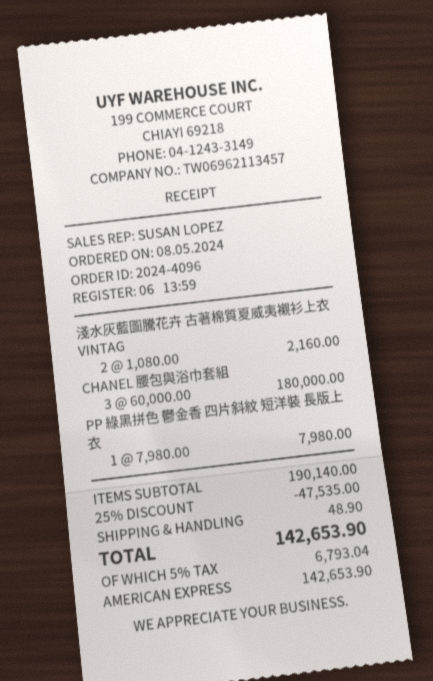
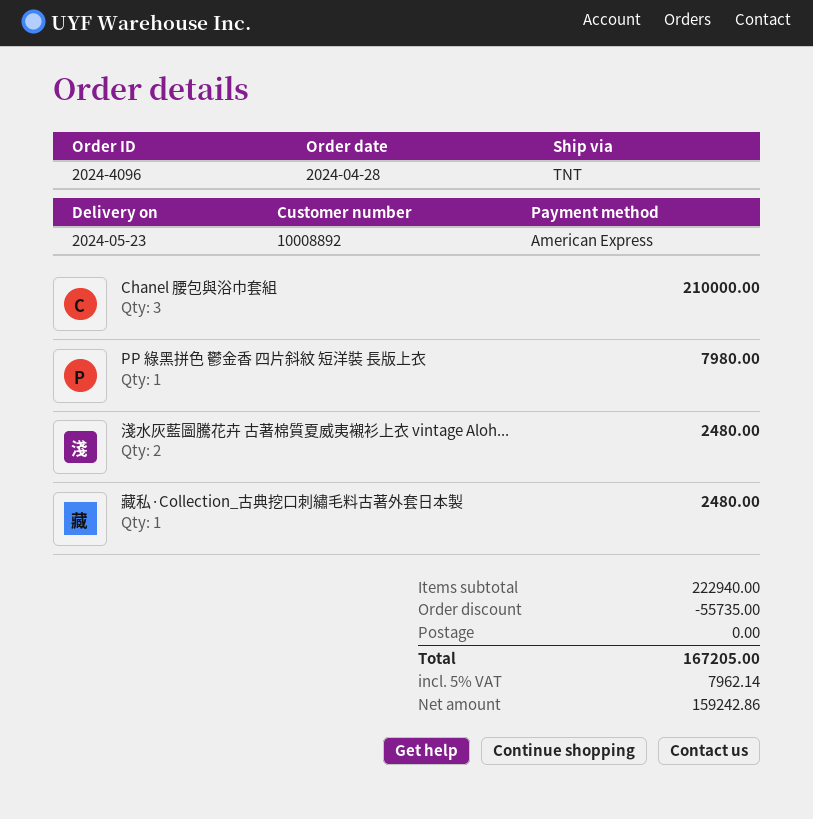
order date: 2024-05-08 -> 2024-04-28
淺水灰藍圖騰花卉 古著棉質夏威夷襯衫上衣 VINTAG: 2 for 2160.00 -> 2 for 2480.00
CHANEL 腰包與浴巾套組: 3 for 180000.00 -> 3 for 210000.00
藏私·Collection_古典挖口刺繡毛料古著外套日本製: none -> 1 for 2480.00
subtotal: 190140.00 -> 222940.00
discount: 47535.00 -> 55735.00
shipping: 48.90 -> 0.00
tax: 5% = 6793.04 -> 5% = 7962.14
total: 142653.90 -> 167205.00

